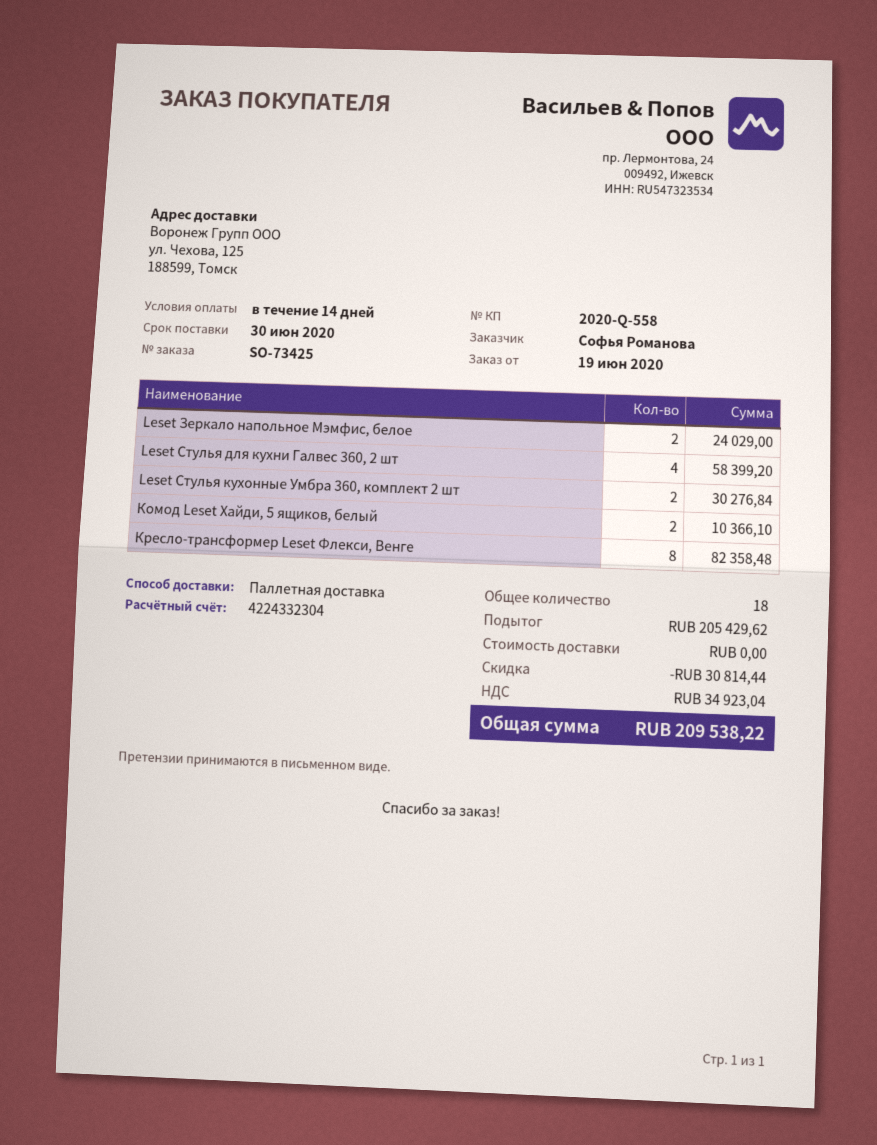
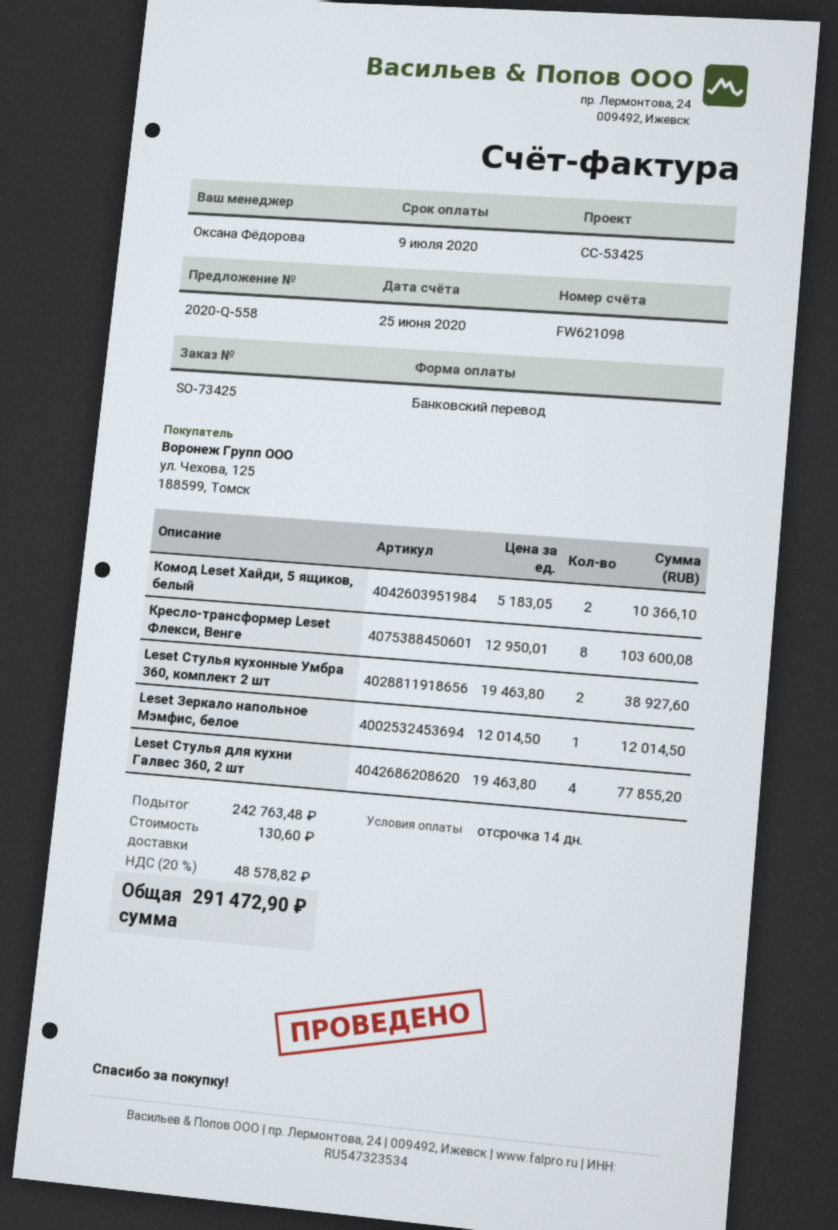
Leset Зеркало напольное Мэмфис, белое: 2 for 24029.00 -> 1 for 12014.50
Leset Стулья для кухни Галвес 360, 2 шт: 4 for 58399.20 -> 4 for 77855.20
Leset Стулья кухонные Умбра 360, комплект 2 шт: 2 for 30276.84 -> 2 for 38927.60
Кресло-трансформер Leset Флекси, Венге: 8 for 82358.48 -> 8 for 103600.08
subtotal: 205429.62 -> 242763.48
discount: 30814.44 -> none
shipping: 0.00 -> 130.60
tax: 34923.04 -> 48578.82
total: 209538.22 -> 291472.90

